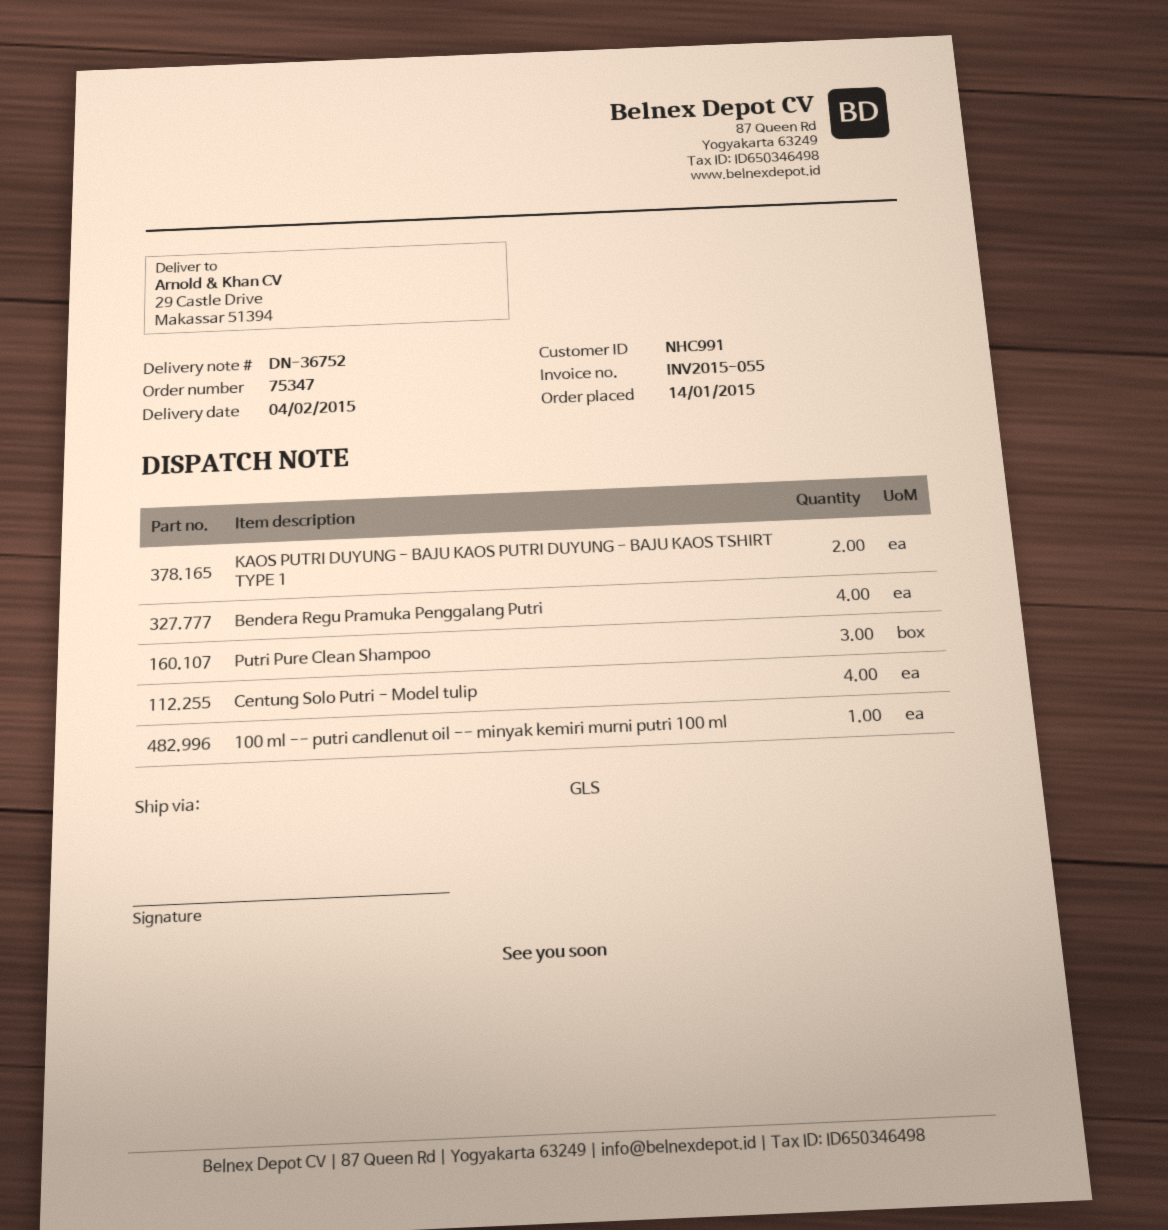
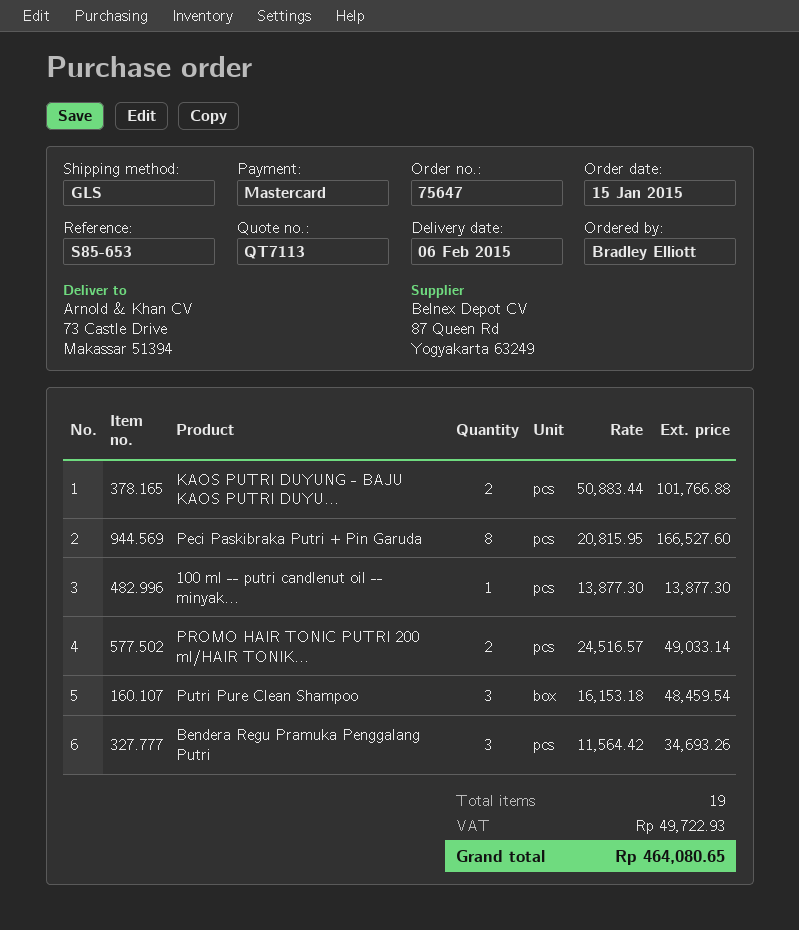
order number: 75347 -> 75647
order date: 2015-01-14 -> 2015-01-15
delivery date: 2015-02-04 -> 2015-02-06
ship to: 29 Castle Drive, Makassar 51394 -> 73 Castle Drive, Makassar 51394
Bendera Regu Pramuka Penggalang Putri: 4 -> 3
Centung Solo Putri - Model tulip: 4 -> none
Peci Paskibraka Putri + Pin Garuda: none -> 8
PROMO HAIR TONIC PUTRI 200 ml/HAIR TONIK...: none -> 2

